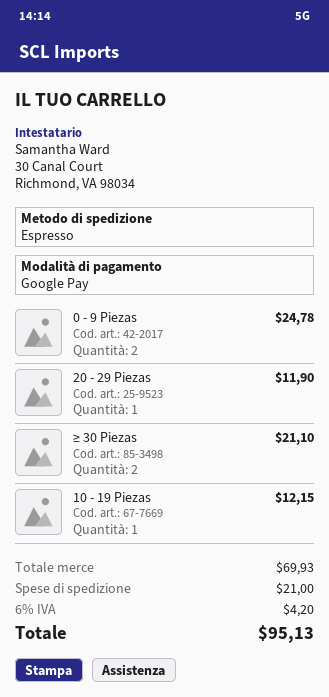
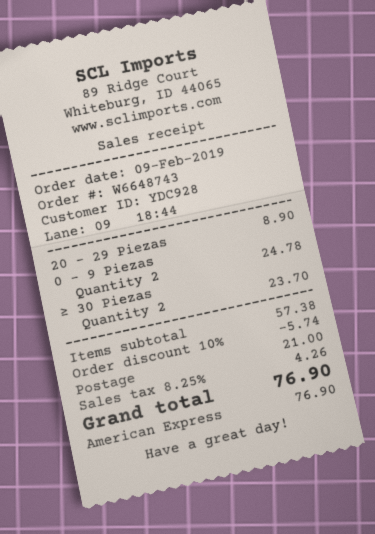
payment method: Google Pay -> American Express
20 - 29 Piezas: 1 for 11.90 -> 1 for 8.90
≥ 30 Piezas: 2 for 21.10 -> 2 for 23.70
10 - 19 Piezas: 1 for 12.15 -> none
subtotal: 69.93 -> 57.38
discount: none -> 10% = 5.74
tax: 6% = 4.20 -> 8.25% = 4.26
total: 95.13 -> 76.90

